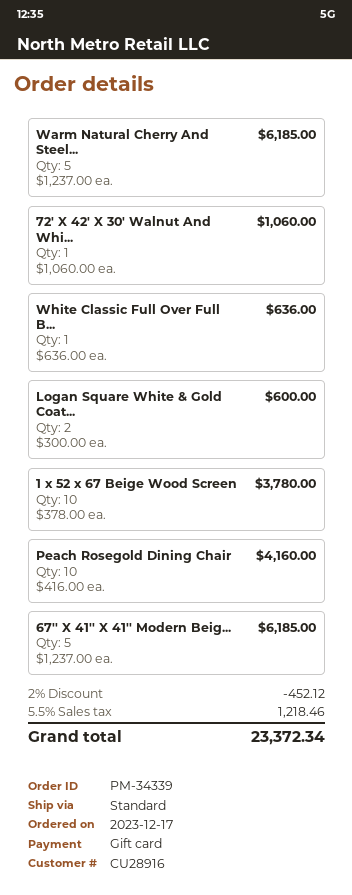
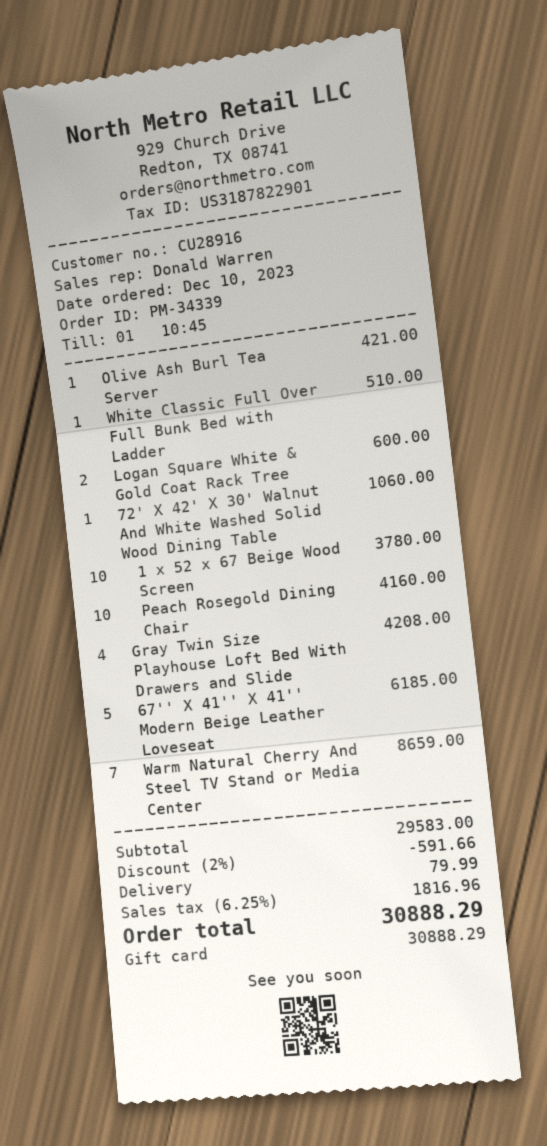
order date: 2023-12-17 -> 2023-12-10
Warm Natural Cherry And Steel...: 5 for 6185.00 -> 7 for 8659.00
White Classic Full Over Full B...: 1 for 636.00 -> 1 for 510.00
Olive Ash Burl Tea Server: none -> 1 for 421.00
Gray Twin Size Playhouse Loft Bed With Drawers and Slide: none -> 4 for 4208.00
discount: 2% = 452.12 -> 2% = 591.66
shipping: none -> 79.99
tax: 5.5% = 1218.46 -> 6.25% = 1816.96
total: 23372.34 -> 30888.29

